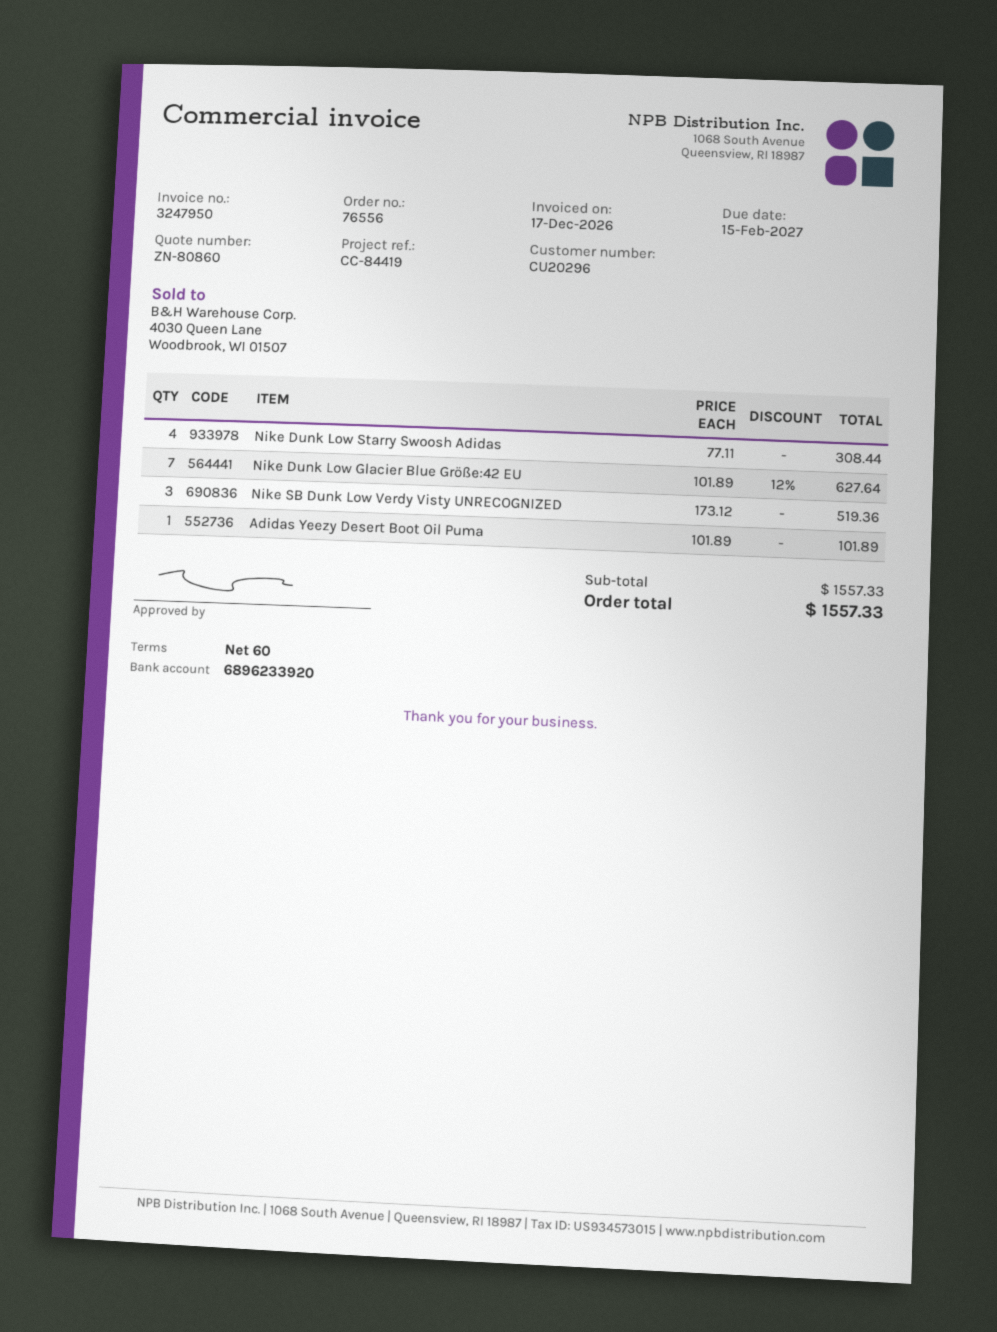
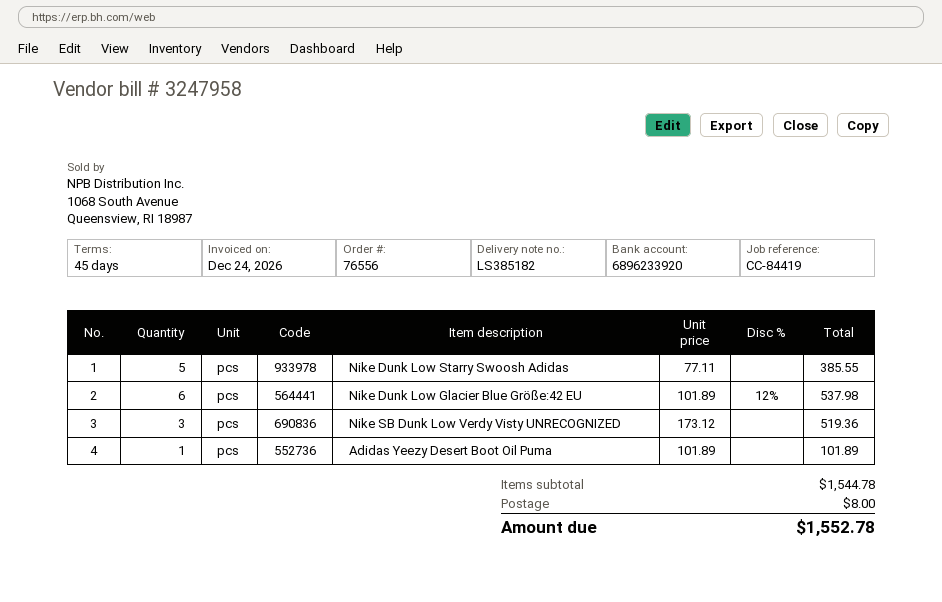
invoice number: 3247950 -> 3247958
invoice date: 2026-12-17 -> 2026-12-24
payment terms: 60 days -> 45 days
Nike Dunk Low Starry Swoosh Adidas: 4 x 77.11 = 308.44 -> 5 x 77.11 = 385.55
Nike Dunk Low Glacier Blue Größe:42 EU: 7 x 101.89 - 12% = 627.64 -> 6 x 101.89 - 12% = 537.98
subtotal: 1557.33 -> 1544.78
shipping: none -> 8.00
total: 1557.33 -> 1552.78

